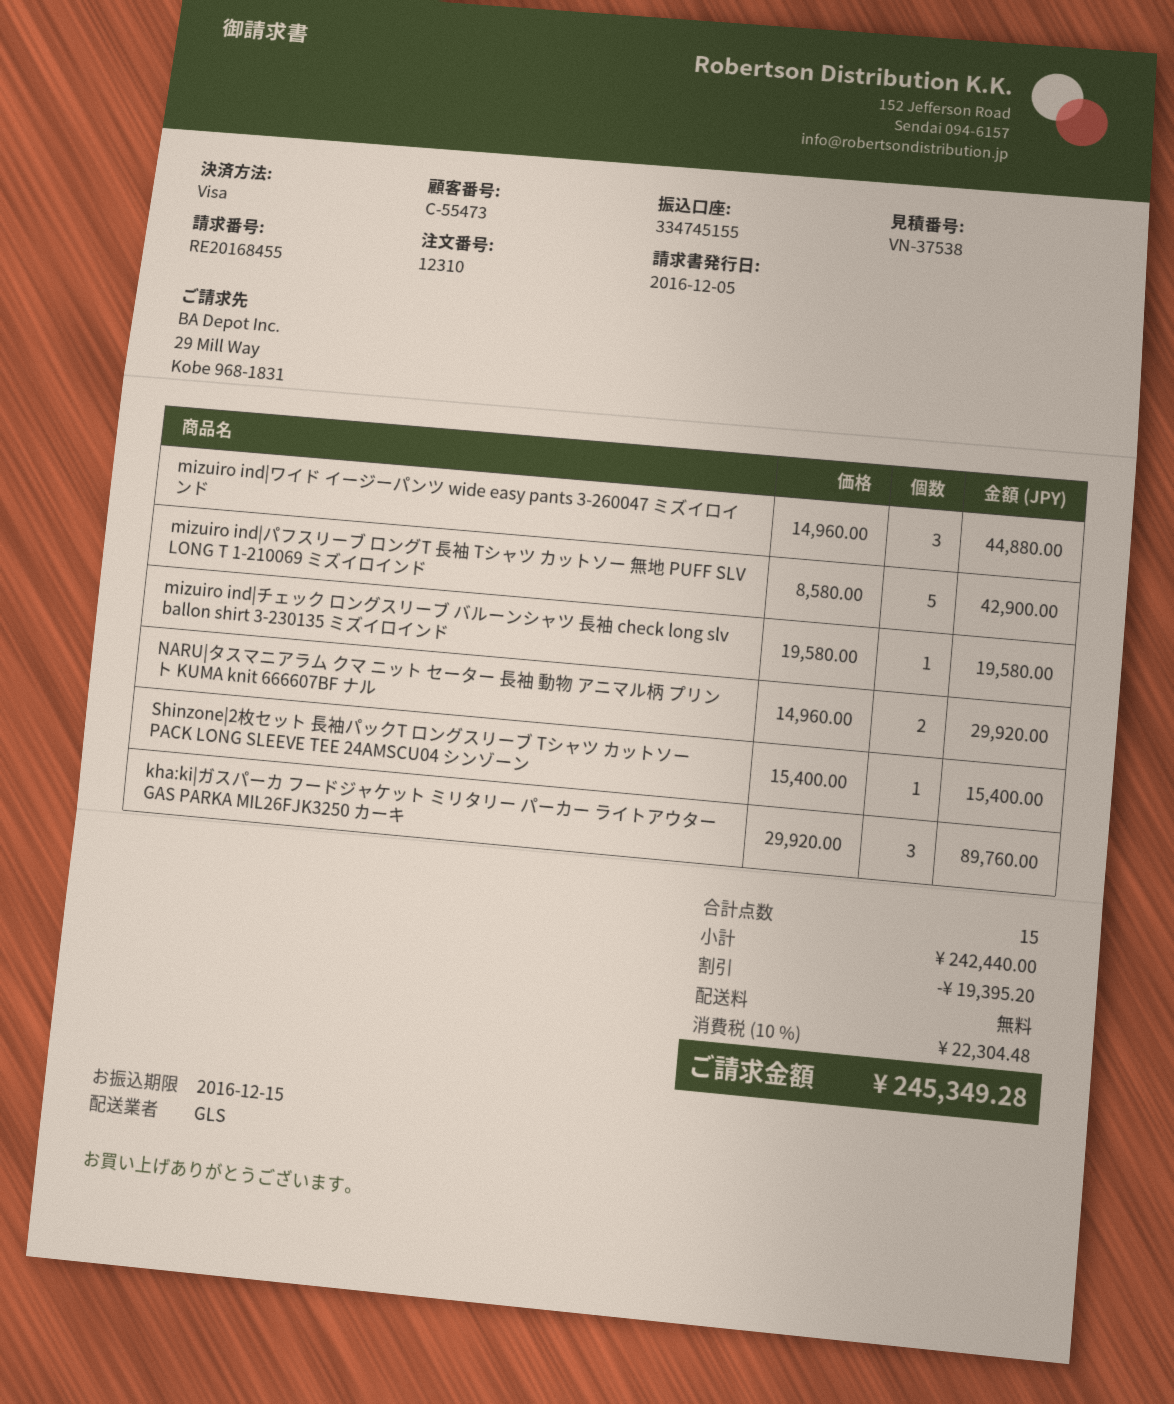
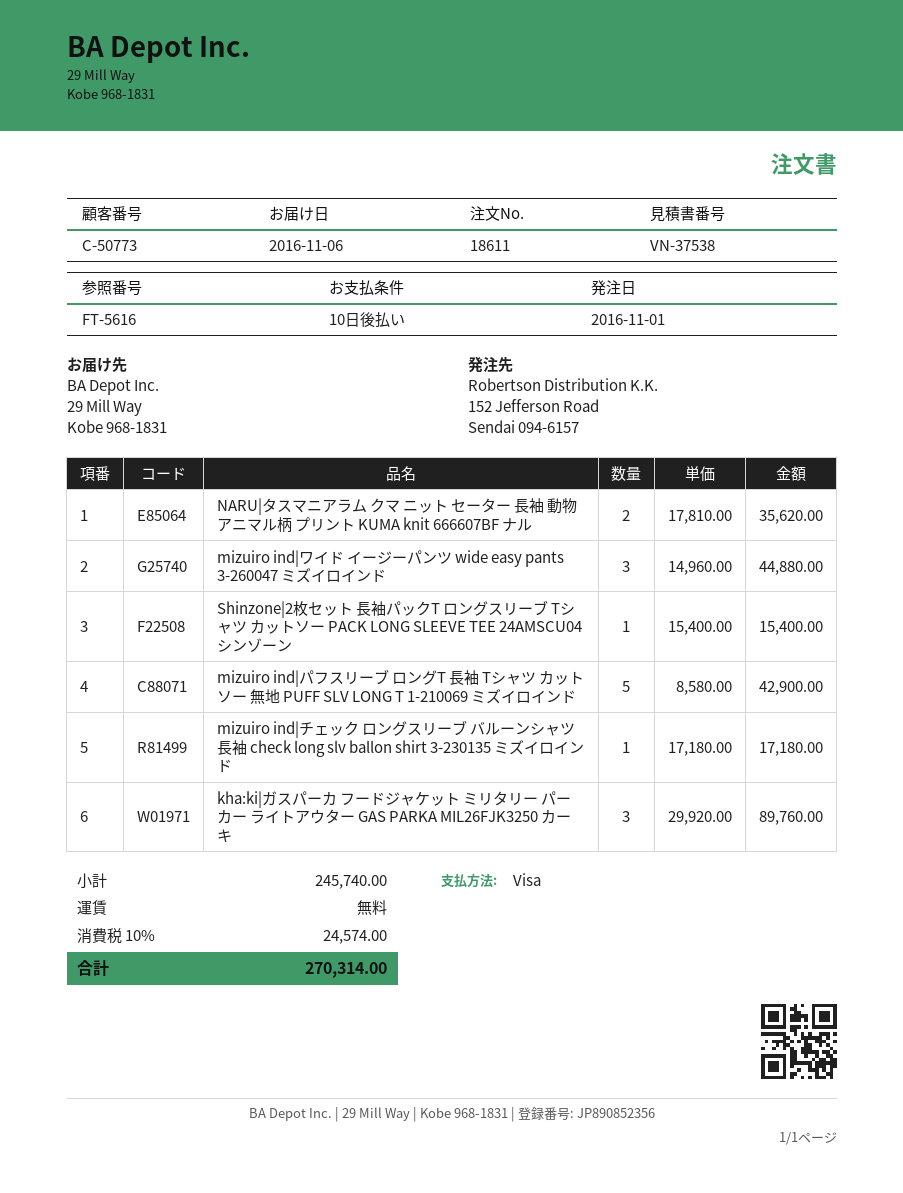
order number: 12310 -> 18611
customer number: C-55473 -> C-50773
mizuiro ind|チェック ロングスリーブ バルーンシャツ 長袖 check long slv ballon shirt 3-230135 ミズイロインド: 1 x 19580.00 = 19580.00 -> 1 x 17180.00 = 17180.00
NARU|タスマニアラム クマ ニット セーター 長袖 動物 アニマル柄 プリント KUMA knit 666607BF ナル: 2 x 14960.00 = 29920.00 -> 2 x 17810.00 = 35620.00
subtotal: 242440.00 -> 245740.00
discount: 19395.20 -> none
tax: 10% = 22304.48 -> 10% = 24574.00
total: 245349.28 -> 270314.00

